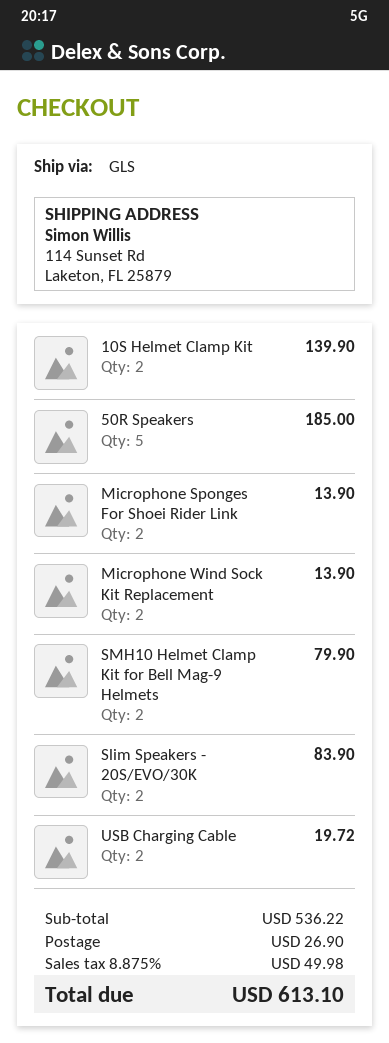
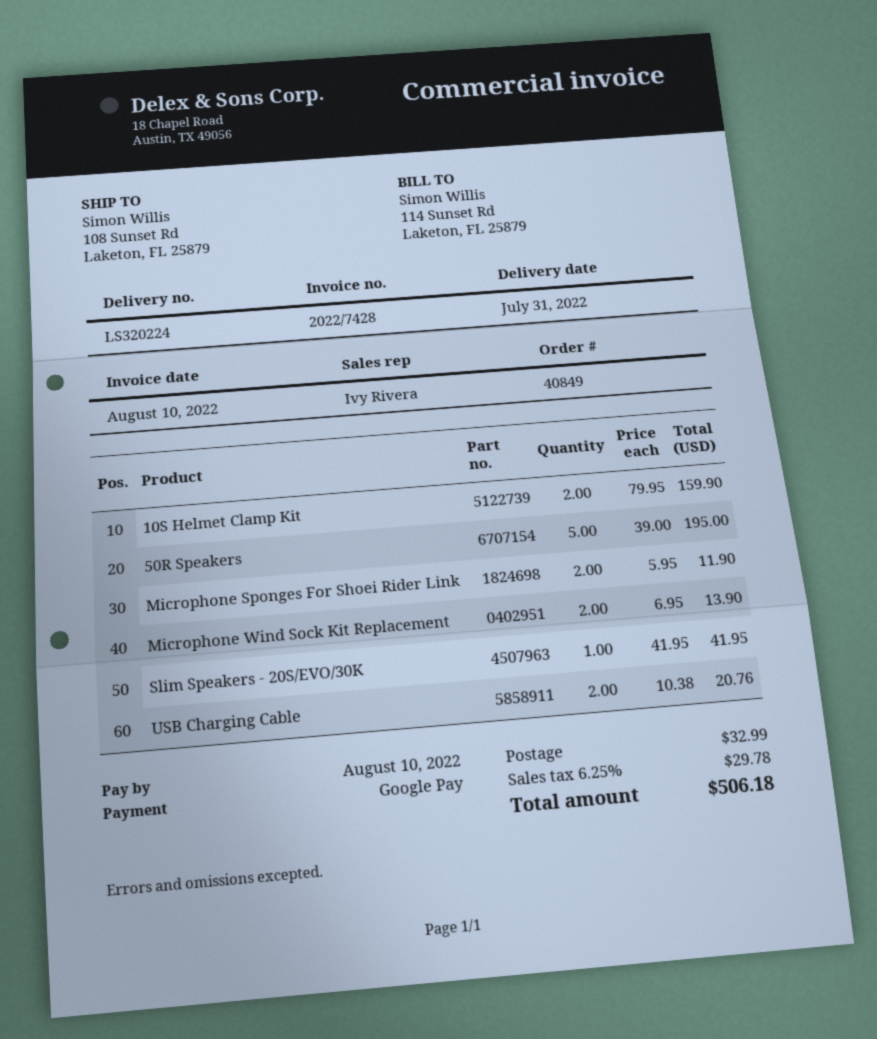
ship to: 114 Sunset Rd, Laketon, FL 25879 -> 108 Sunset Rd, Laketon, FL 25879
10S Helmet Clamp Kit: 2 for 139.90 -> 2 for 159.90
50R Speakers: 5 for 185.00 -> 5 for 195.00
Microphone Sponges For Shoei Rider Link: 2 for 13.90 -> 2 for 11.90
SMH10 Helmet Clamp Kit for Bell Mag-9 Helmets: 2 for 79.90 -> none
Slim Speakers - 20S/EVO/30K: 2 for 83.90 -> 1 for 41.95
USB Charging Cable: 2 for 19.72 -> 2 for 20.76
shipping: 26.90 -> 32.99
tax: 8.875% = 49.98 -> 6.25% = 29.78
total: 613.10 -> 506.18

